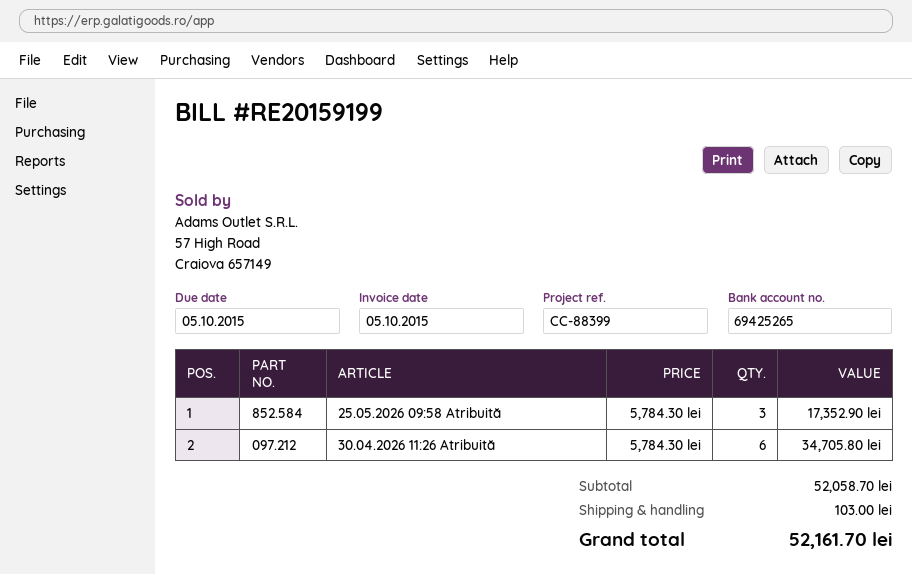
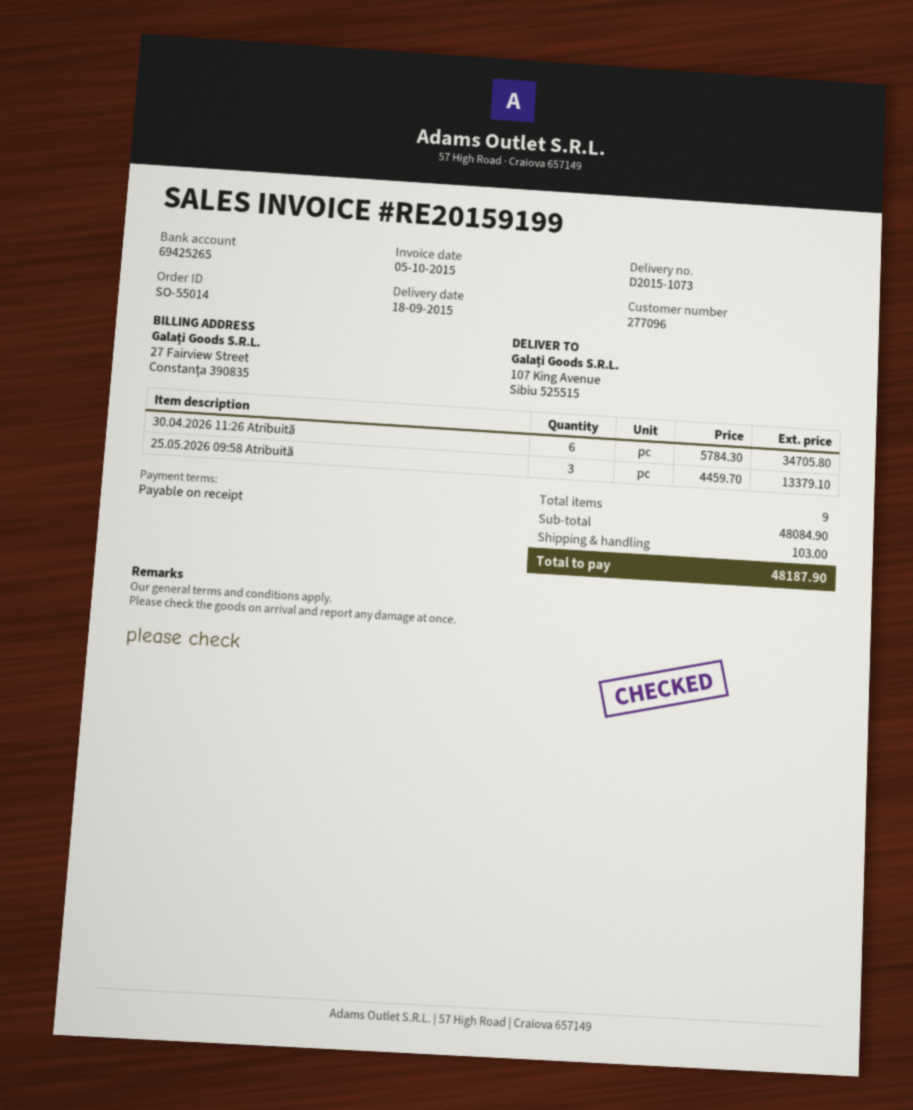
25.05.2026 09:58 Atribuită: 3 x 5784.30 = 17352.90 -> 3 x 4459.70 = 13379.10
subtotal: 52058.70 -> 48084.90
total: 52161.70 -> 48187.90

